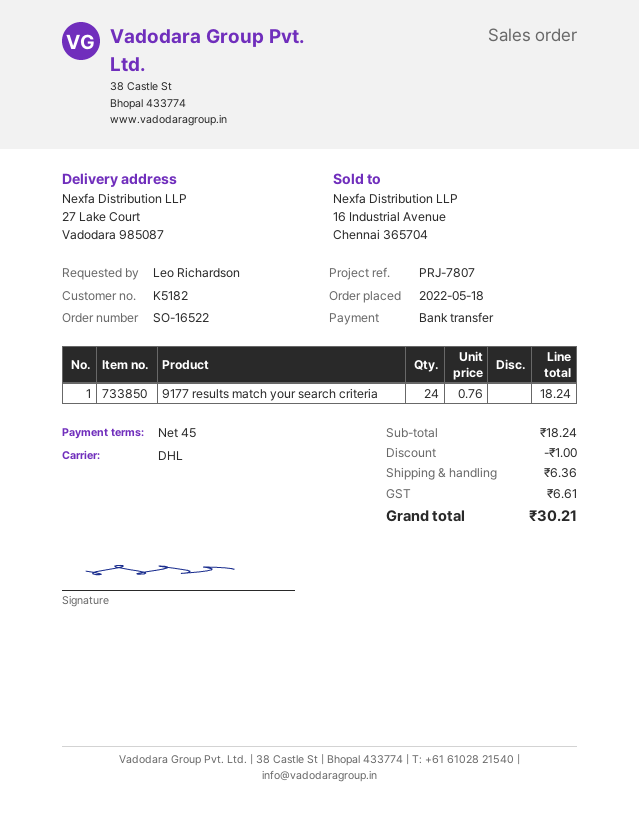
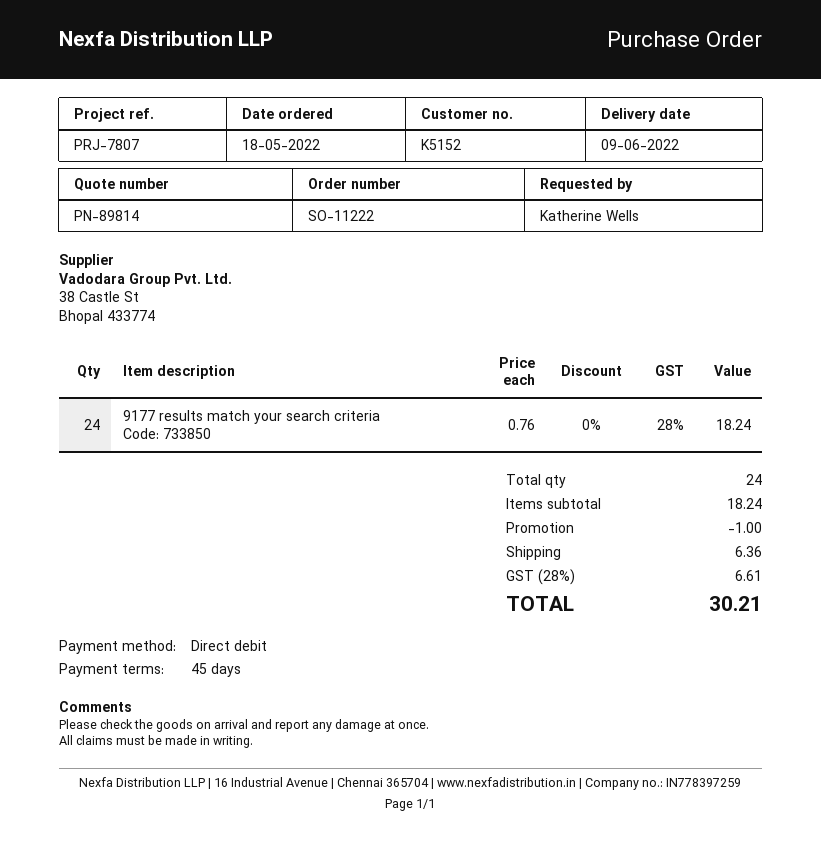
order number: SO-16522 -> SO-11222
customer number: K5182 -> K5152
ordered by: Leo Richardson -> Katherine Wells
payment method: bank transfer -> direct debit

